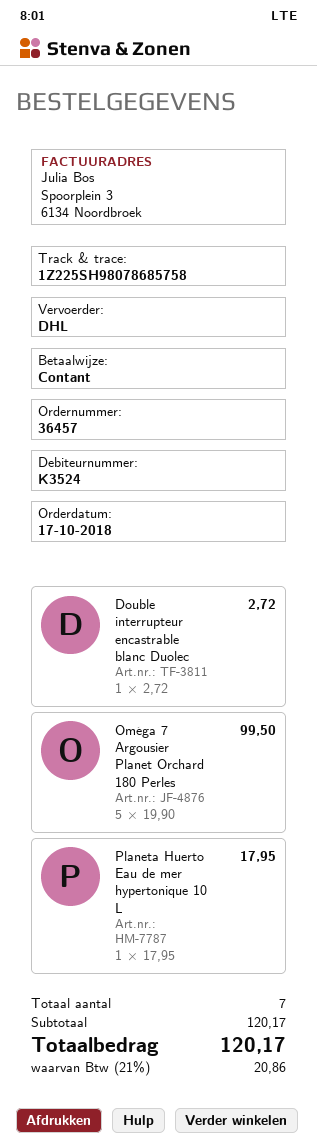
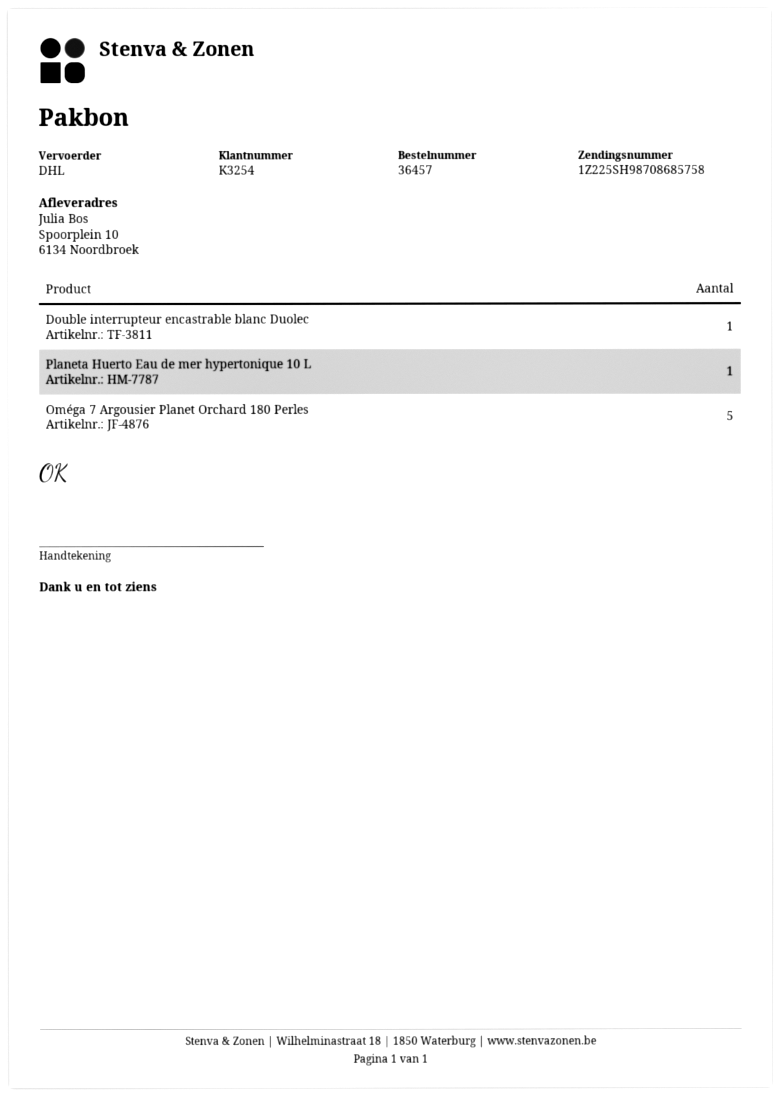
customer number: K3524 -> K3254
tracking number: 1Z225SH98078685758 -> 1Z225SH98708685758

